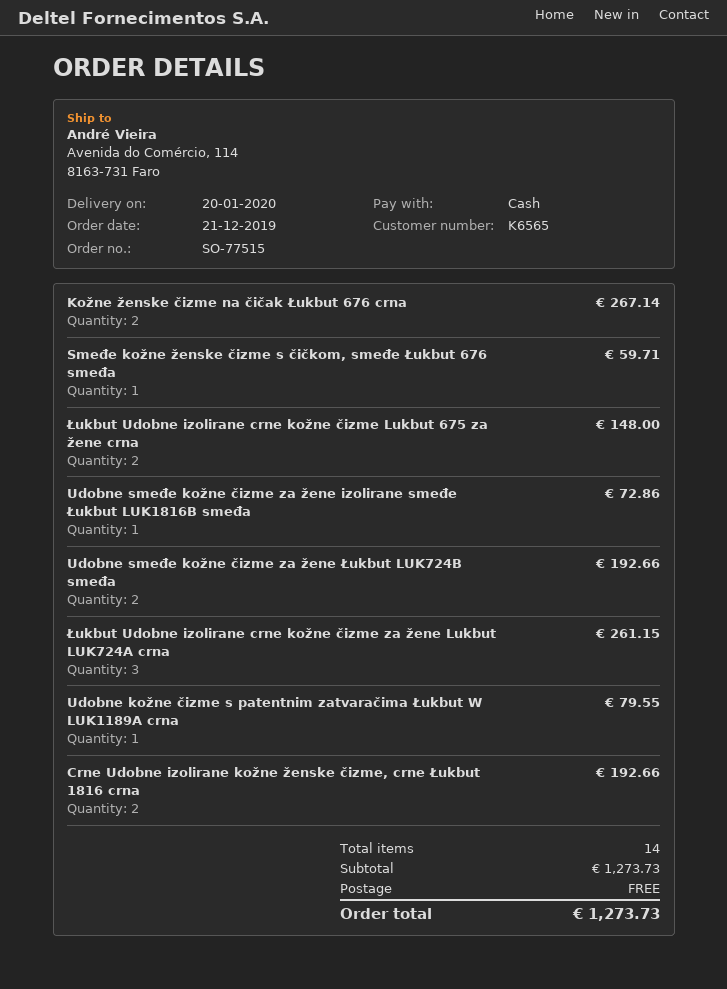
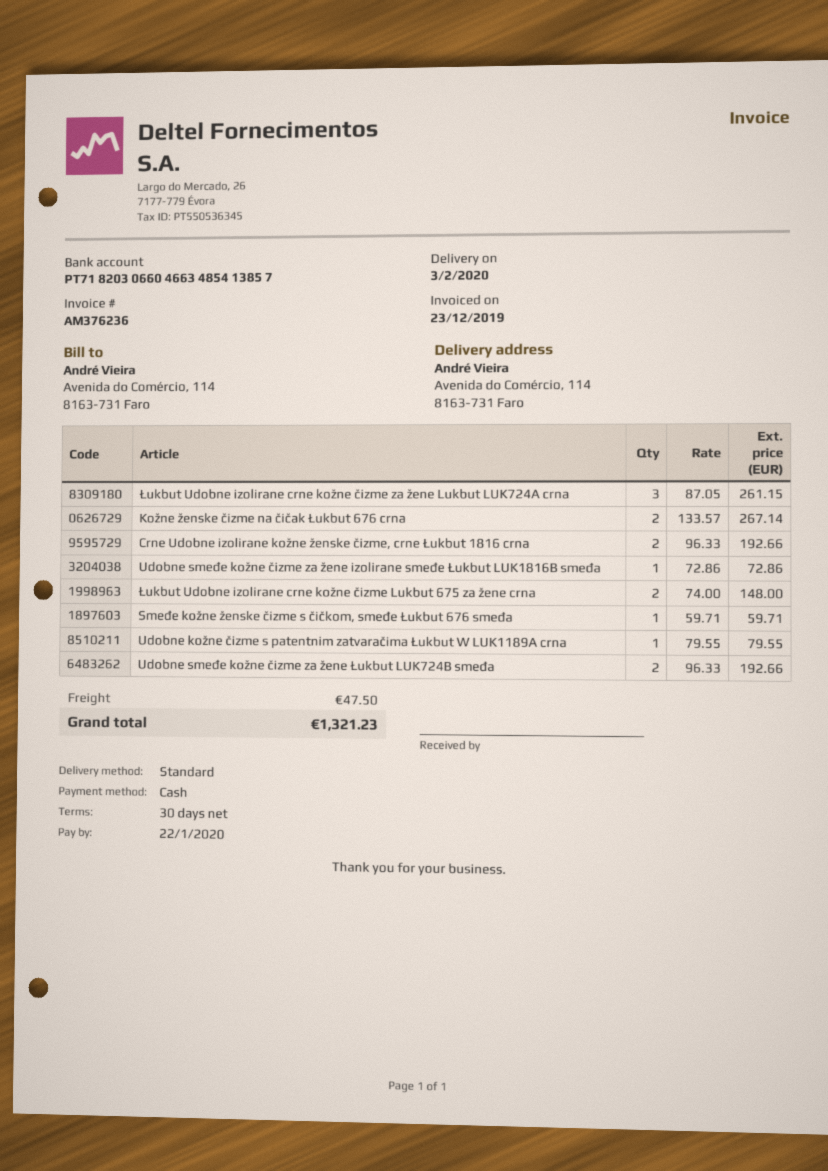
delivery date: 2020-01-20 -> 2020-02-03
shipping: 0.00 -> 47.50
total: 1273.73 -> 1321.23

